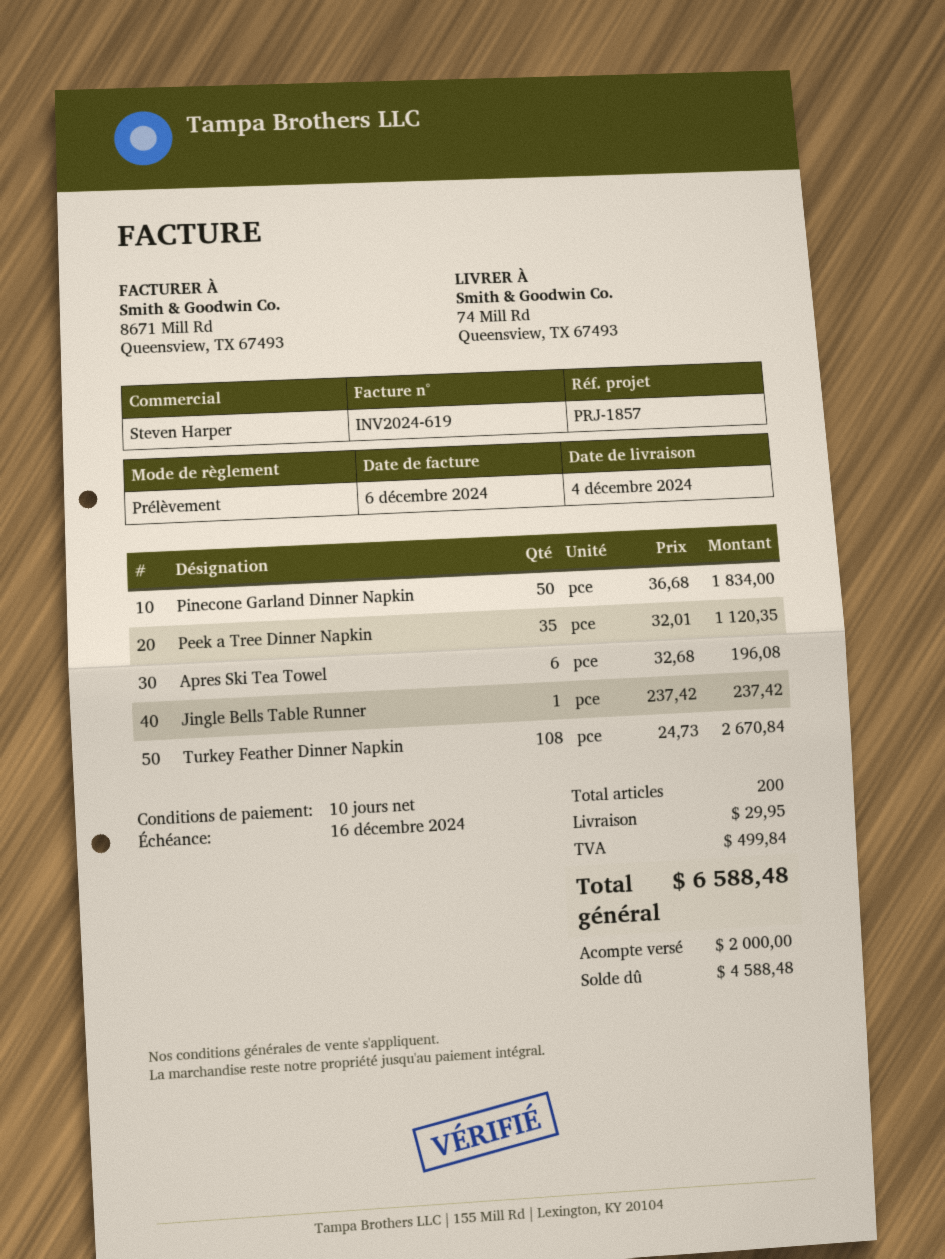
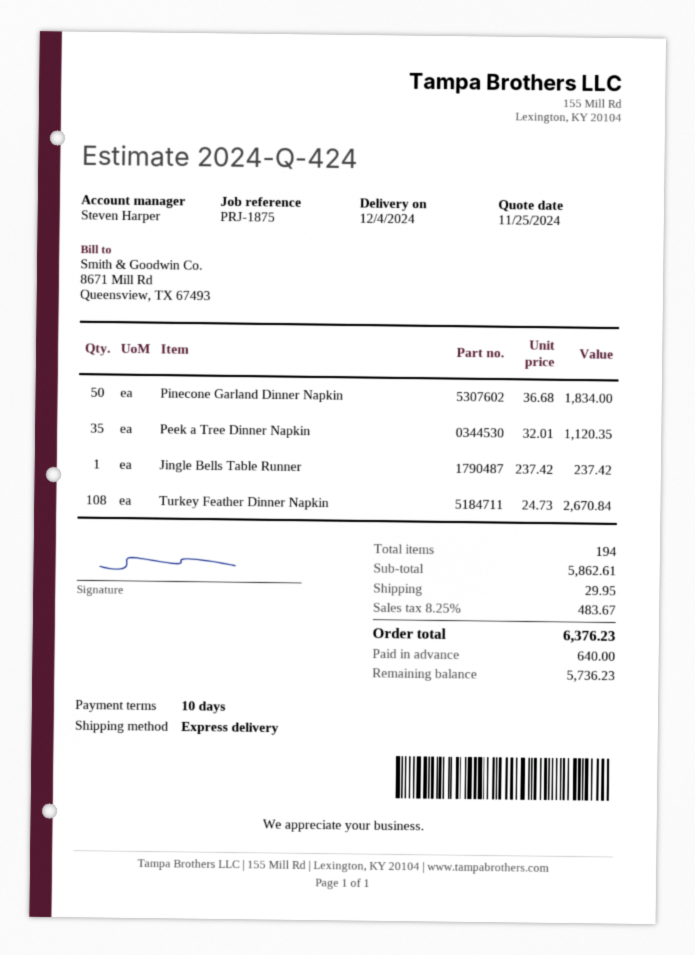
reference: PRJ-1857 -> PRJ-1875
Apres Ski Tea Towel: 6 x 32.68 = 196.08 -> none
total quantity: 200 -> 194
tax: 499.84 -> 483.67
total: 6588.48 -> 6376.23
deposit: 2000.00 -> 640.00
balance: 4588.48 -> 5736.23

